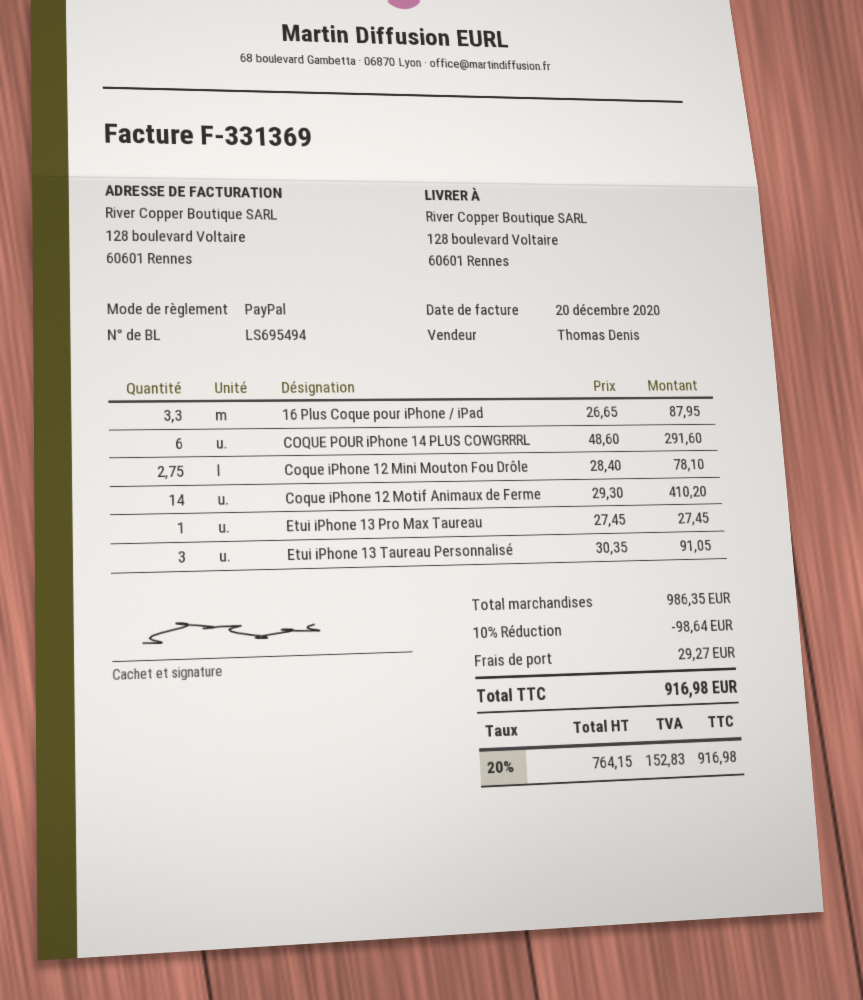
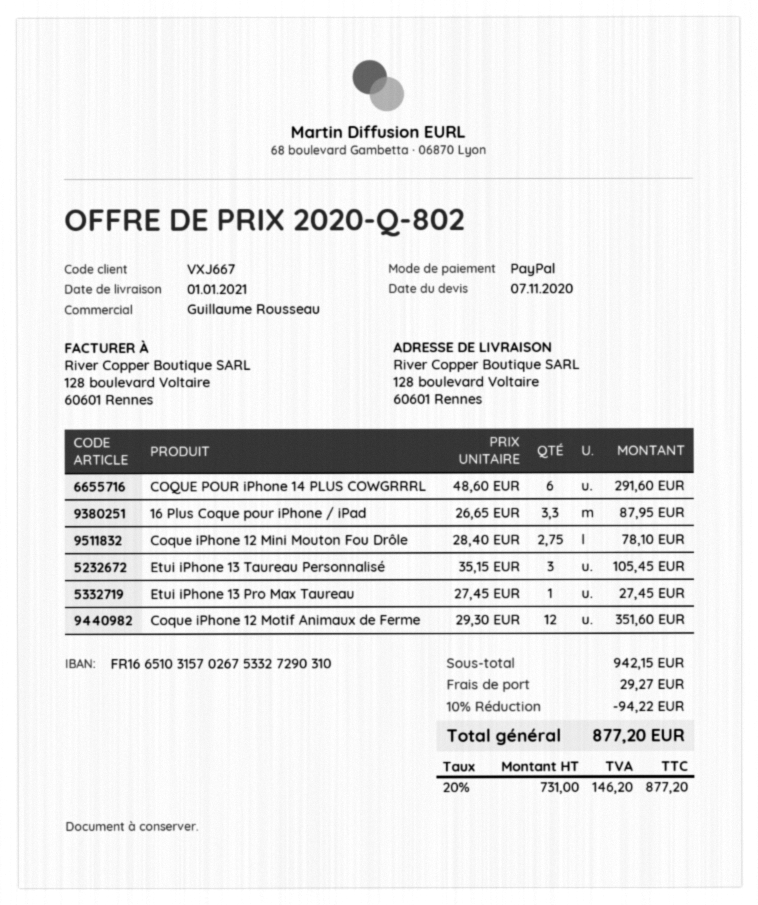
sales rep: Thomas Denis -> Guillaume Rousseau
Coque iPhone 12 Motif Animaux de Ferme: 14 x 29.30 = 410.20 -> 12 x 29.30 = 351.60
Etui iPhone 13 Taureau Personnalisé: 3 x 30.35 = 91.05 -> 3 x 35.15 = 105.45
subtotal: 986.35 -> 942.15
discount: 10% = 98.64 -> 10% = 94.22
net: 764.15 -> 731.00
tax: 20% = 152.83 -> 20% = 146.20
total: 916.98 -> 877.20

